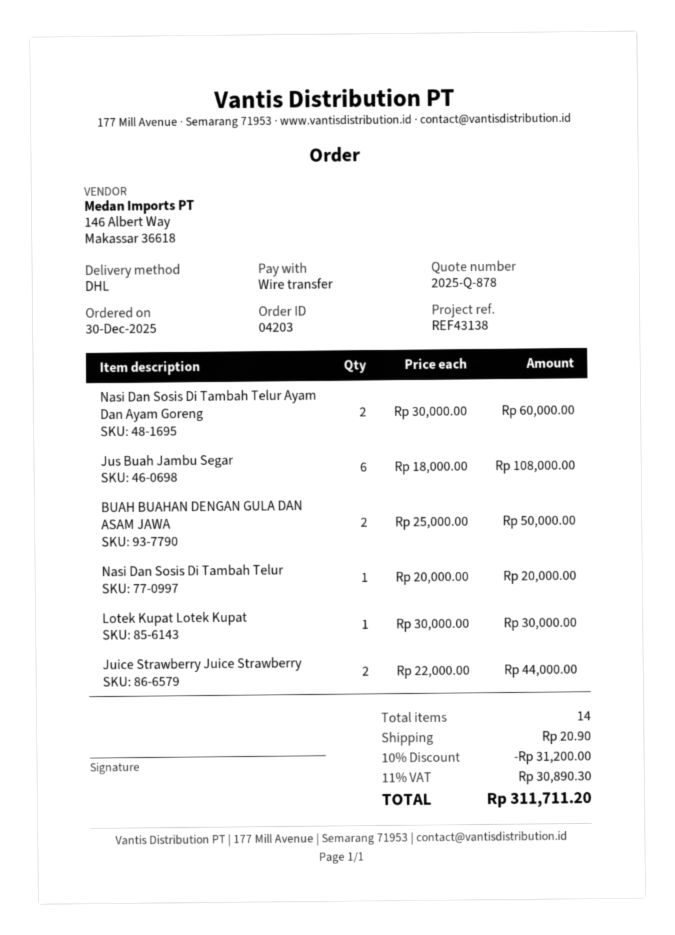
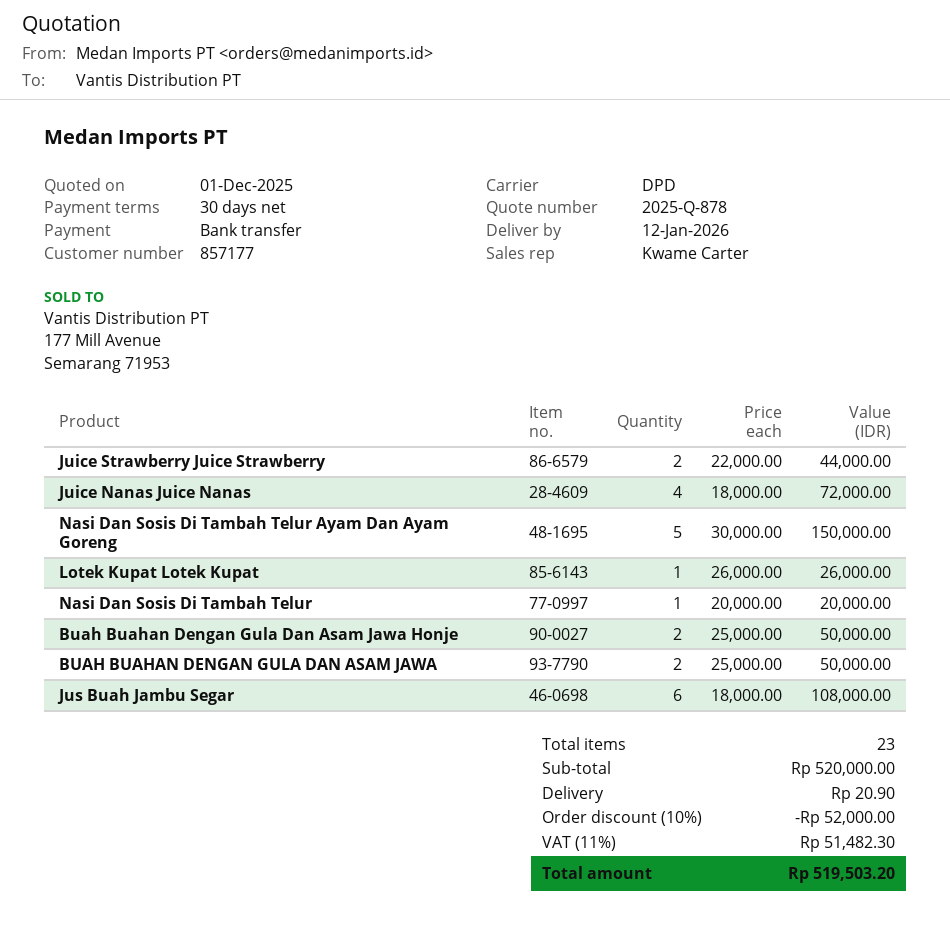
shipping method: DHL -> DPD
Nasi Dan Sosis Di Tambah Telur Ayam Dan Ayam Goreng: 2 x 30000.00 = 60000.00 -> 5 x 30000.00 = 150000.00
Lotek Kupat Lotek Kupat: 1 x 30000.00 = 30000.00 -> 1 x 26000.00 = 26000.00
Juice Nanas Juice Nanas: none -> 4 x 18000.00 = 72000.00
Buah Buahan Dengan Gula Dan Asam Jawa Honje: none -> 2 x 25000.00 = 50000.00
total quantity: 14 -> 23
discount: 10% = 31200.00 -> 10% = 52000.00
tax: 11% = 30890.30 -> 11% = 51482.30
total: 311711.20 -> 519503.20

